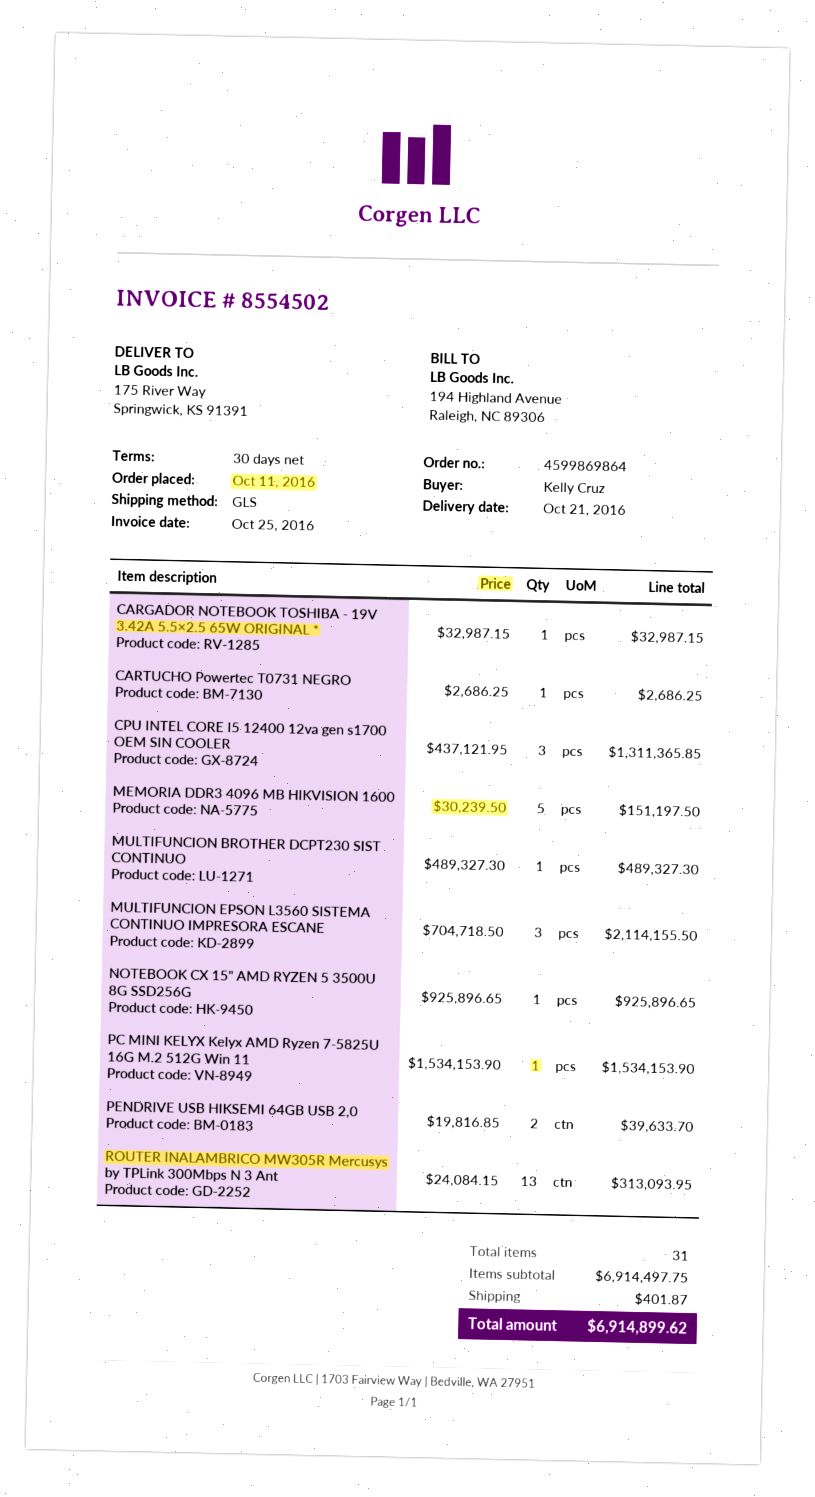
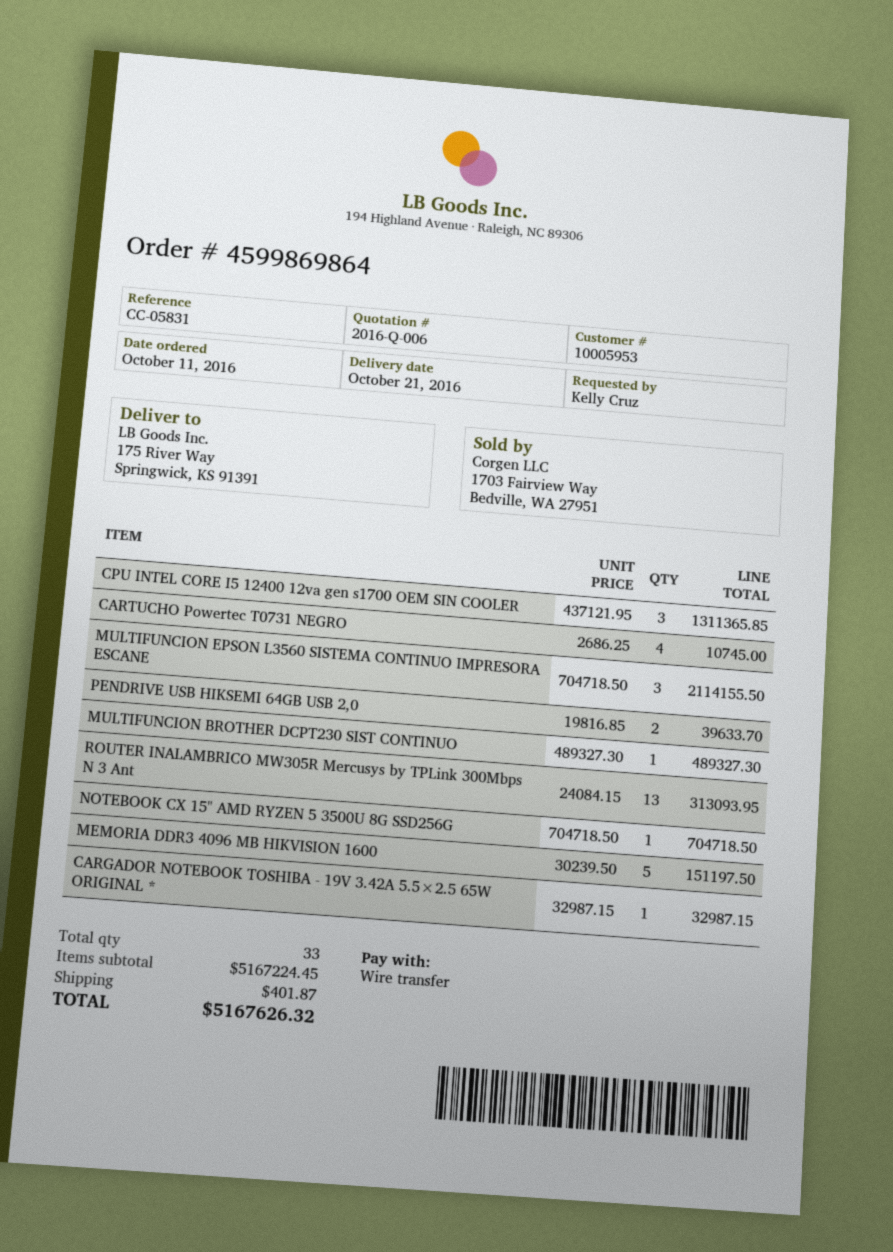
CARTUCHO Powertec T0731 NEGRO: 1 x 2686.25 = 2686.25 -> 4 x 2686.25 = 10745.00
NOTEBOOK CX 15" AMD RYZEN 5 3500U 8G SSD256G: 1 x 925896.65 = 925896.65 -> 1 x 704718.50 = 704718.50
PC MINI KELYX Kelyx AMD Ryzen 7-5825U 16G M.2 512G Win 11: 1 x 1534153.90 = 1534153.90 -> none
total quantity: 31 -> 33
subtotal: 6914497.75 -> 5167224.45
total: 6914899.62 -> 5167626.32

